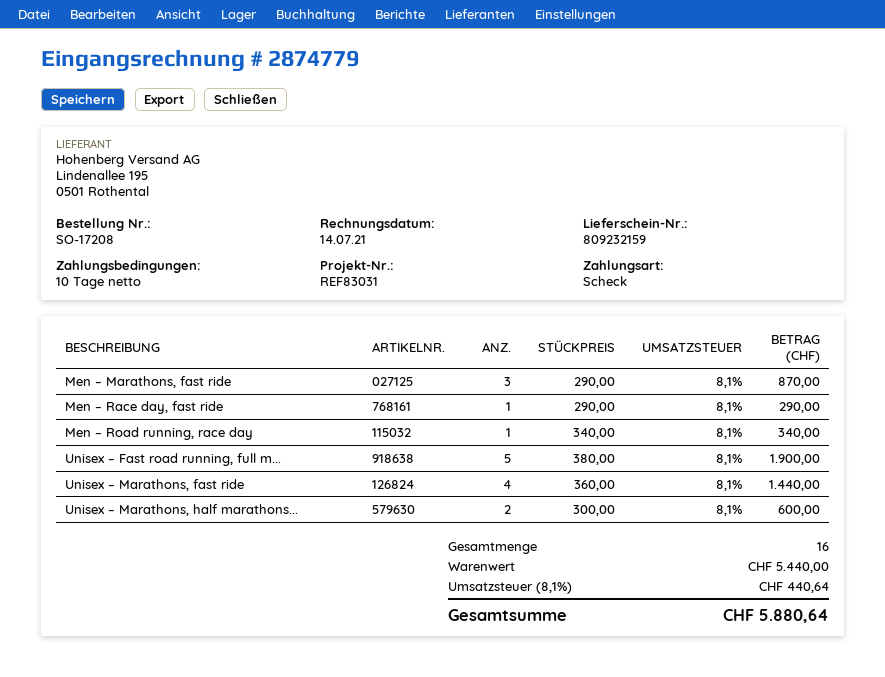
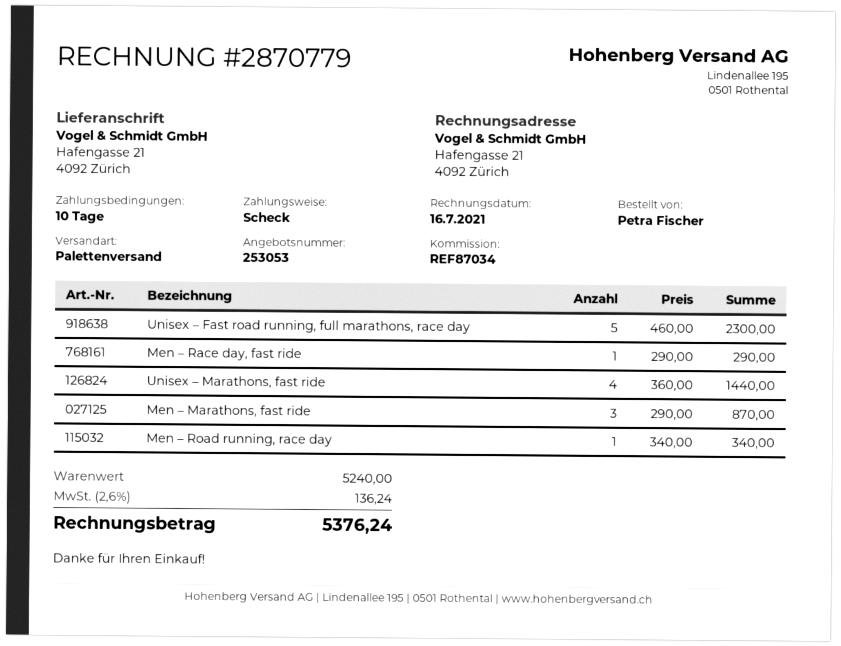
invoice number: 2874779 -> 2870779
invoice date: 2021-07-14 -> 2021-07-16
reference: REF83031 -> REF87034
Unisex – Fast road running, full m...: 5 x 380.00 = 1900.00 -> 5 x 460.00 = 2300.00
Unisex – Marathons, half marathons...: 2 x 300.00 = 600.00 -> none
subtotal: 5440.00 -> 5240.00
tax: 8.1% = 440.64 -> 2.6% = 136.24
total: 5880.64 -> 5376.24

